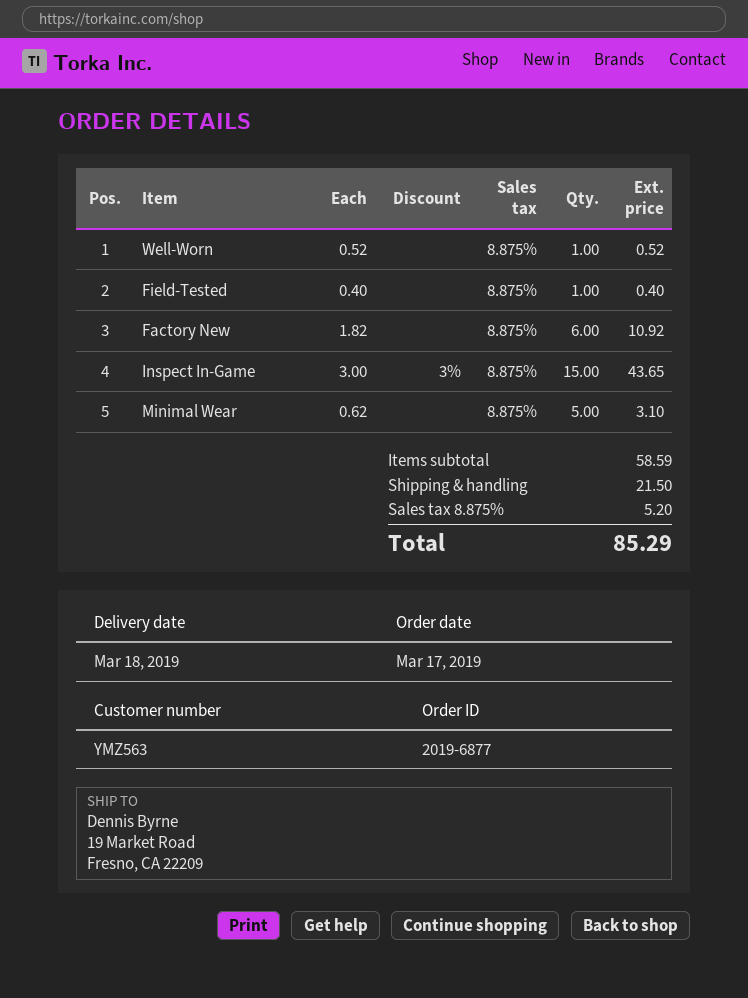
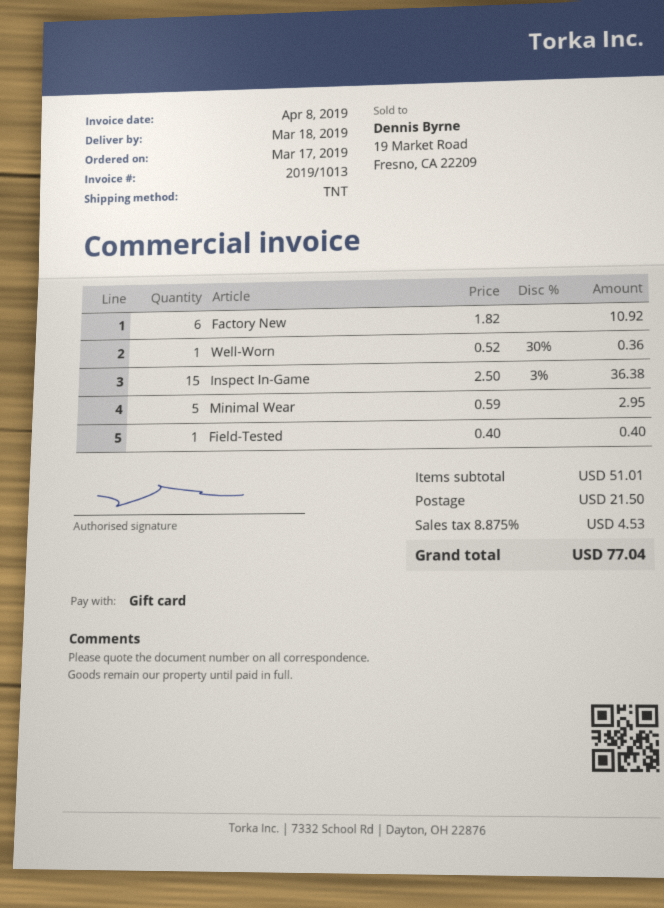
Well-Worn: 1 x 0.52 = 0.52 -> 1 x 0.52 - 30% = 0.36
Inspect In-Game: 15 x 3.00 - 3% = 43.65 -> 15 x 2.50 - 3% = 36.38
Minimal Wear: 5 x 0.62 = 3.10 -> 5 x 0.59 = 2.95
subtotal: 58.59 -> 51.01
tax: 8.875% = 5.20 -> 8.875% = 4.53
total: 85.29 -> 77.04

